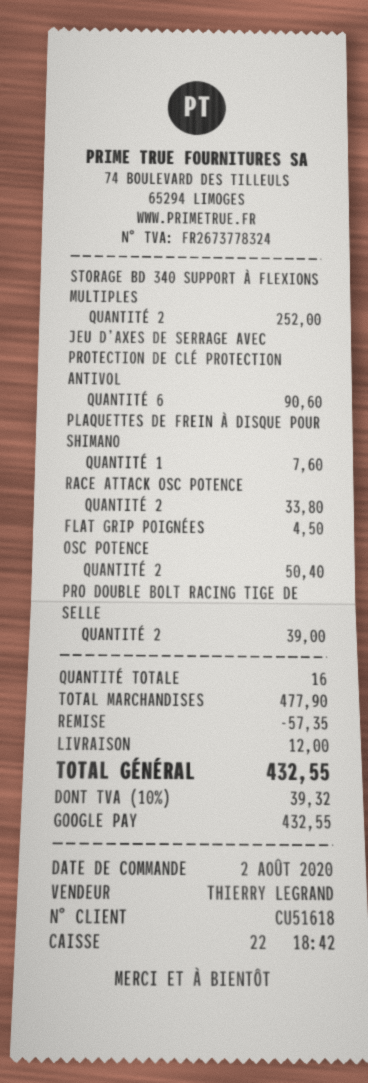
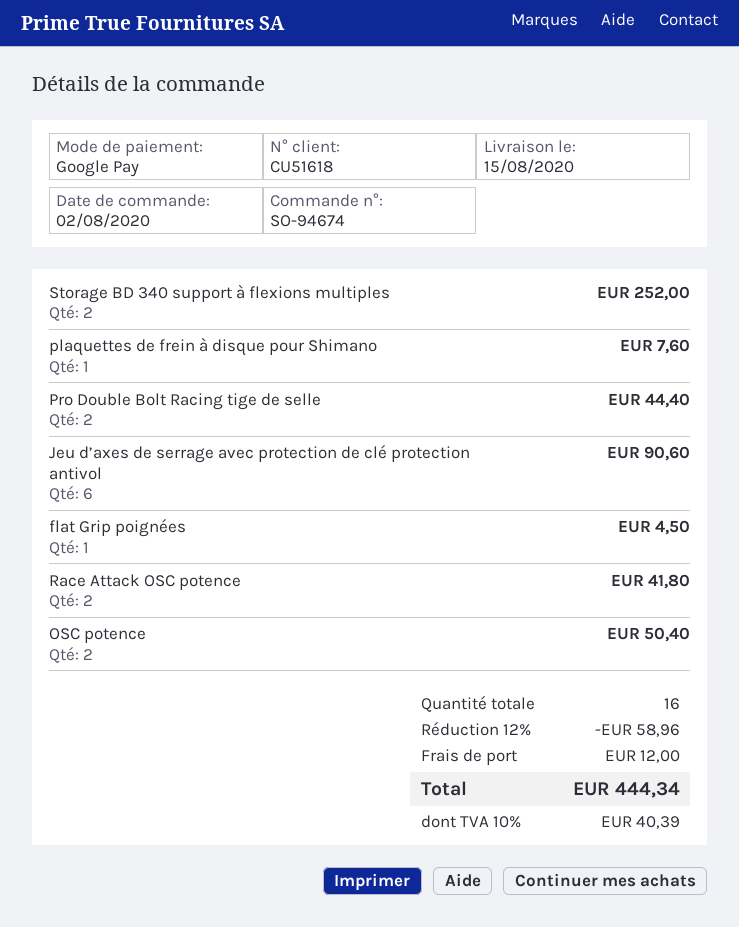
RACE ATTACK OSC POTENCE: 2 for 33.80 -> 2 for 41.80
PRO DOUBLE BOLT RACING TIGE DE SELLE: 2 for 39.00 -> 2 for 44.40
discount: 57.35 -> 58.96
tax: 10% = 39.32 -> 10% = 40.39
total: 432.55 -> 444.34

